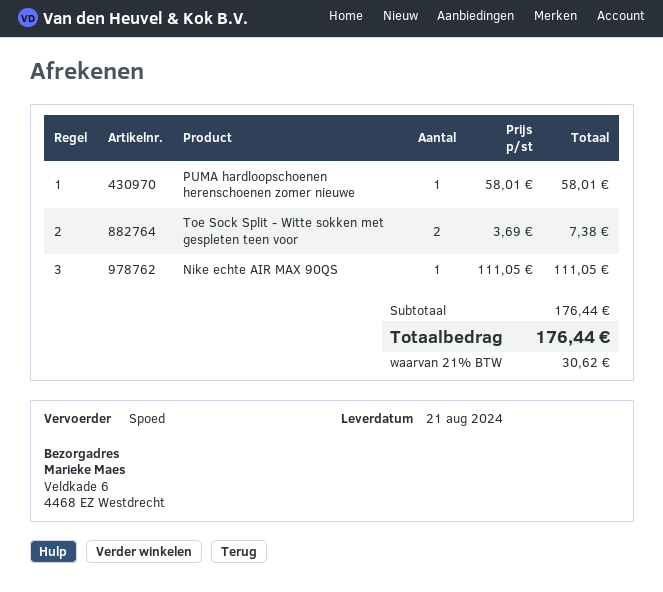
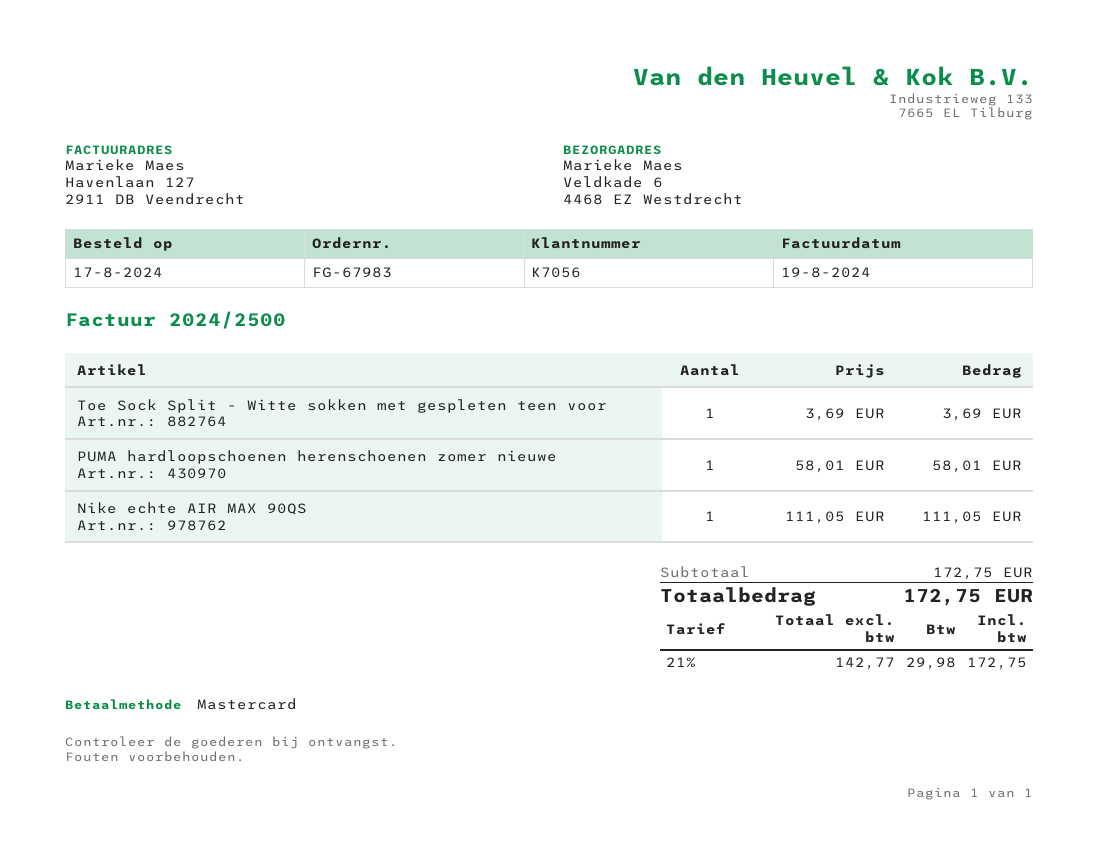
Toe Sock Split - Witte sokken met gespleten teen voor: 2 x 3.69 = 7.38 -> 1 x 3.69 = 3.69
subtotal: 176.44 -> 172.75
tax: 21% = 30.62 -> 21% = 29.98
total: 176.44 -> 172.75

